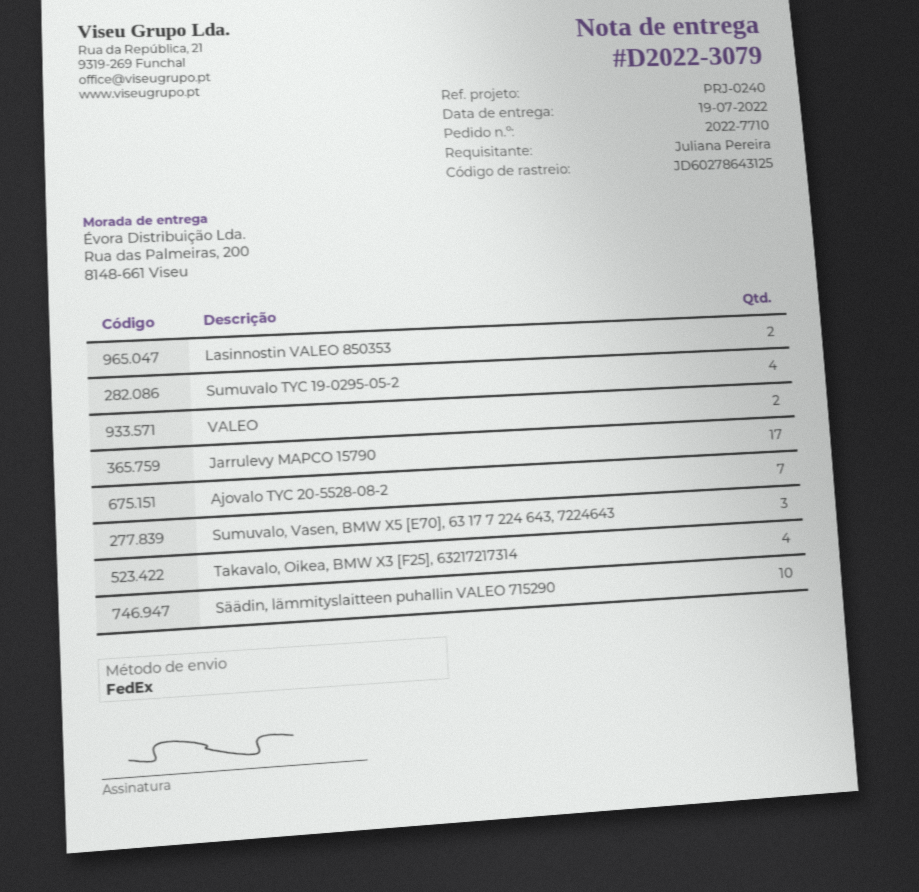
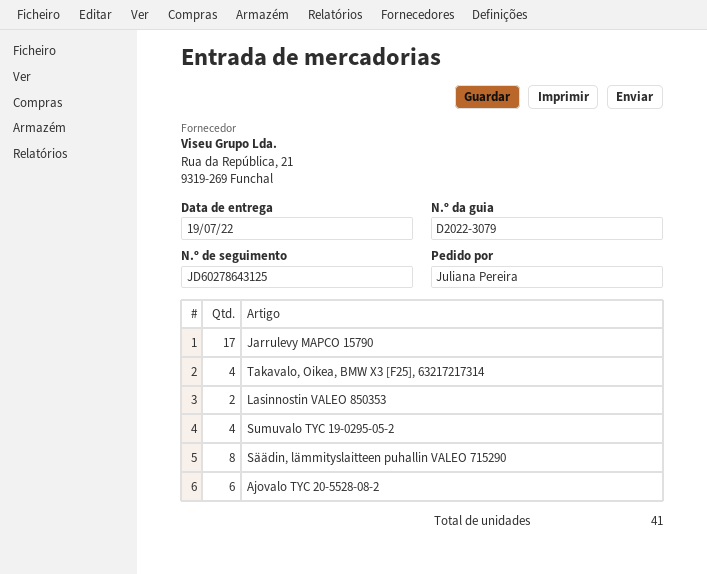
VALEO: 2 -> none
Ajovalo TYC 20-5528-08-2: 7 -> 6
Sumuvalo, Vasen, BMW X5 [E70], 63 17 7 224 643, 7224643: 3 -> none
Säädin, lämmityslaitteen puhallin VALEO 715290: 10 -> 8

